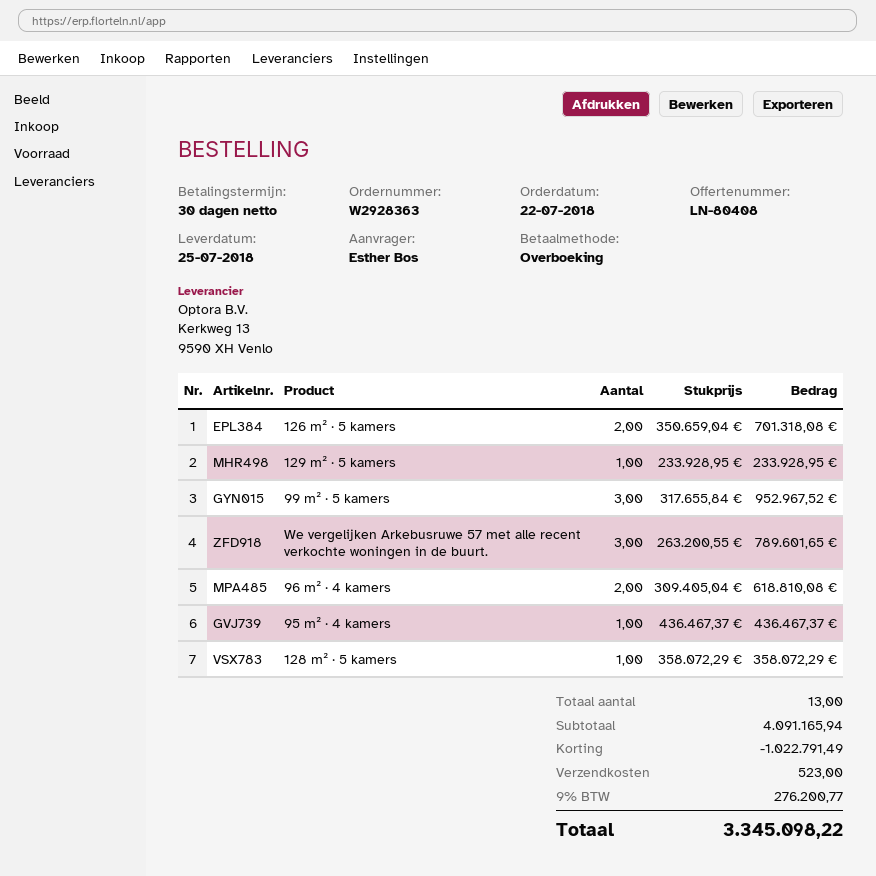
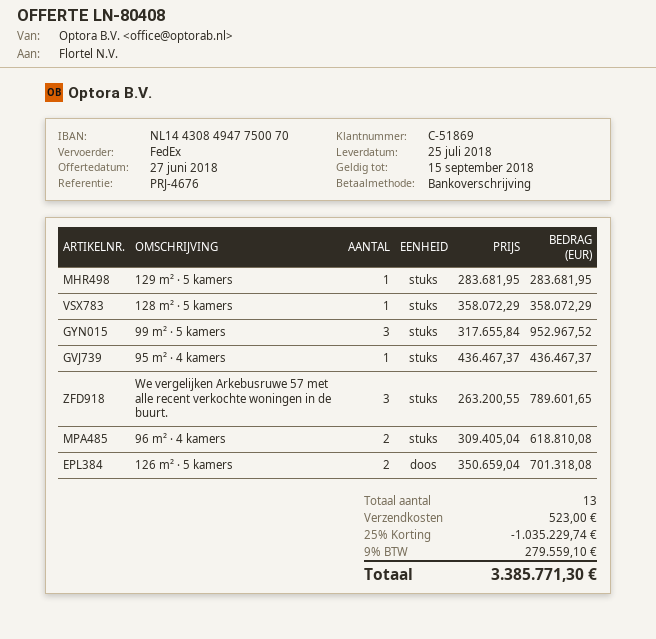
129 m² · 5 kamers: 1 x 233928.95 = 233928.95 -> 1 x 283681.95 = 283681.95
discount: 1022791.49 -> 1035229.74
tax: 9% = 276200.77 -> 9% = 279559.10
total: 3345098.22 -> 3385771.30

